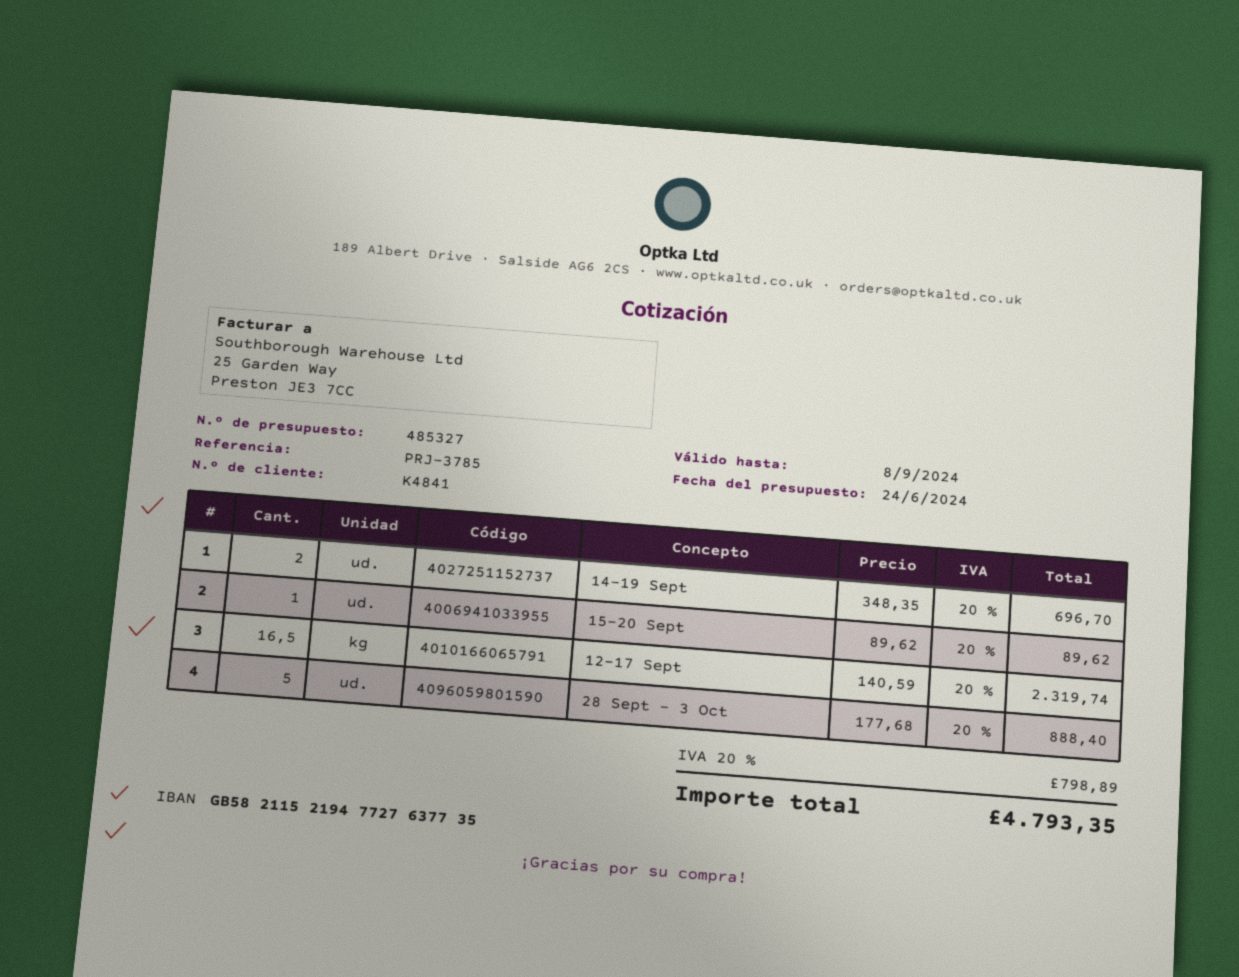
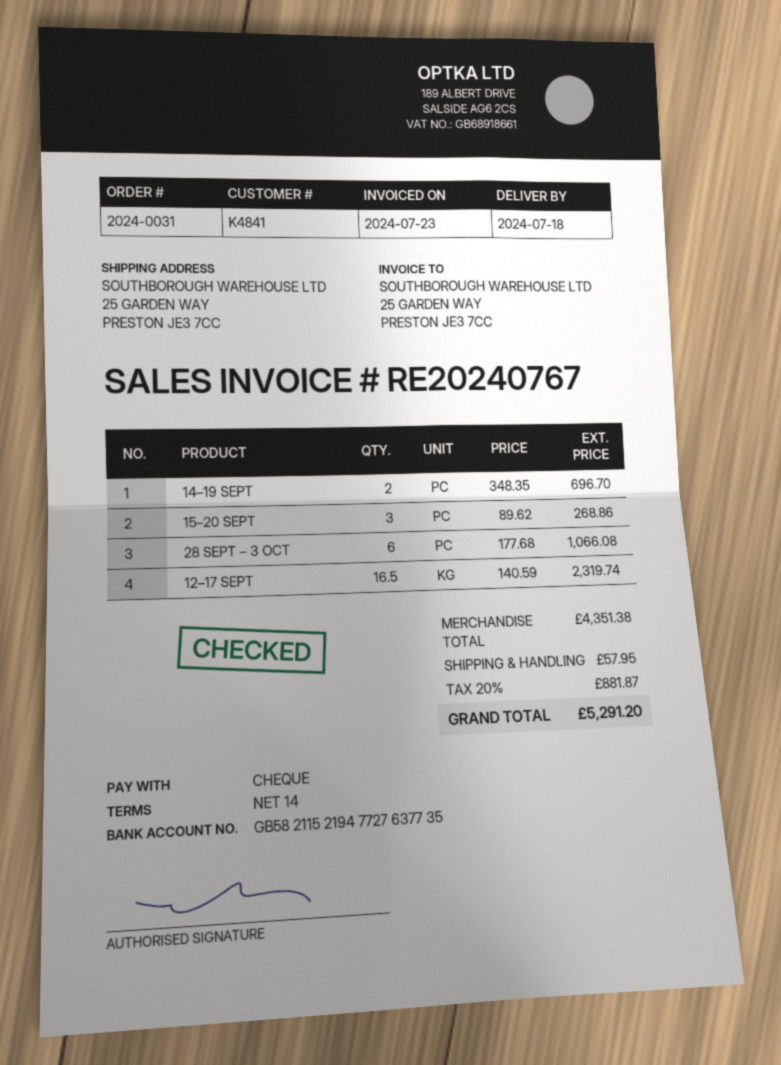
15–20 Sept: 1 x 89.62 = 89.62 -> 3 x 89.62 = 268.86
28 Sept – 3 Oct: 5 x 177.68 = 888.40 -> 6 x 177.68 = 1066.08
shipping: none -> 57.95
tax: 20% = 798.89 -> 20% = 881.87
total: 4793.35 -> 5291.20

